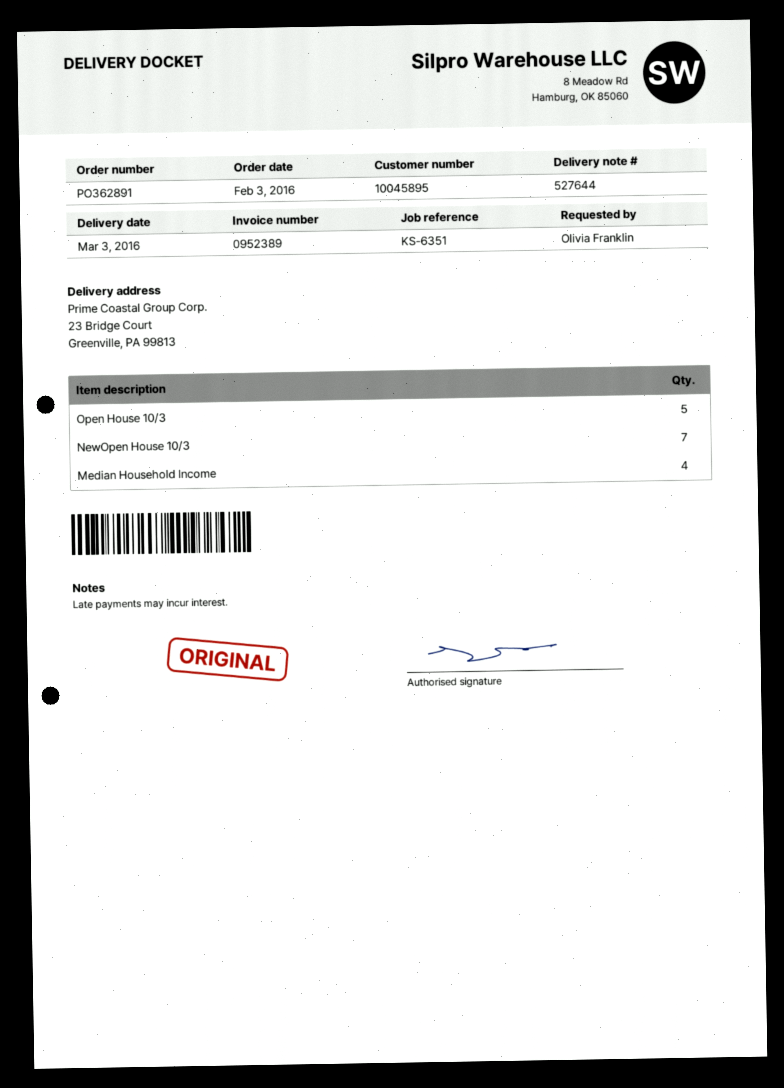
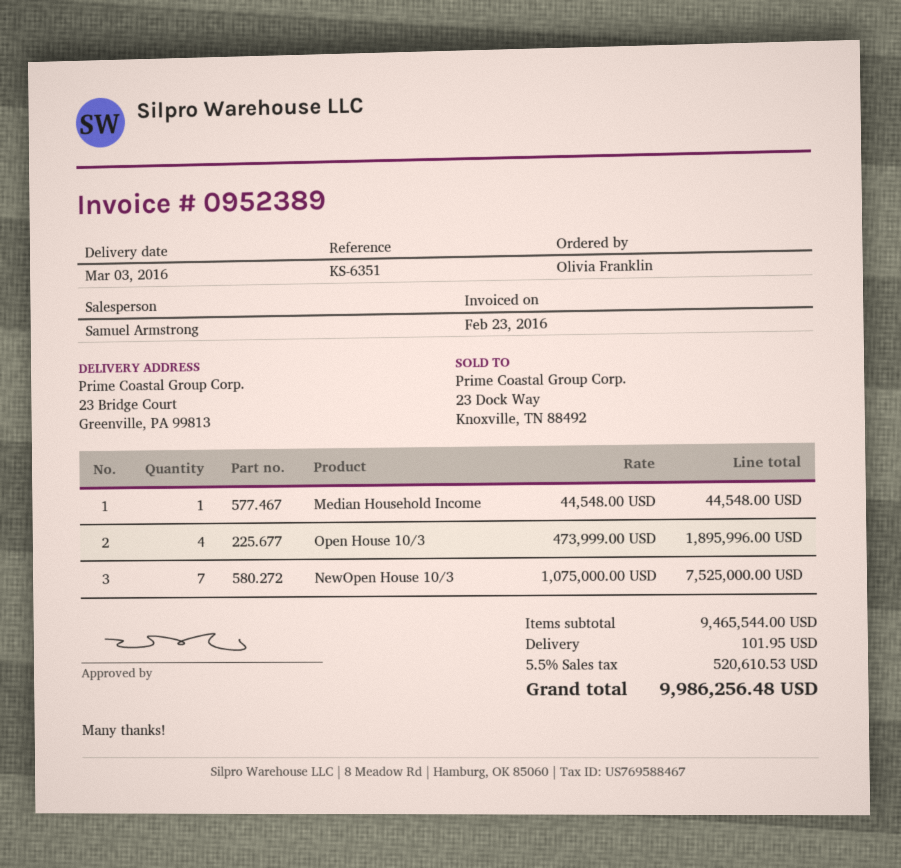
Open House 10/3: 5 -> 4
Median Household Income: 4 -> 1

